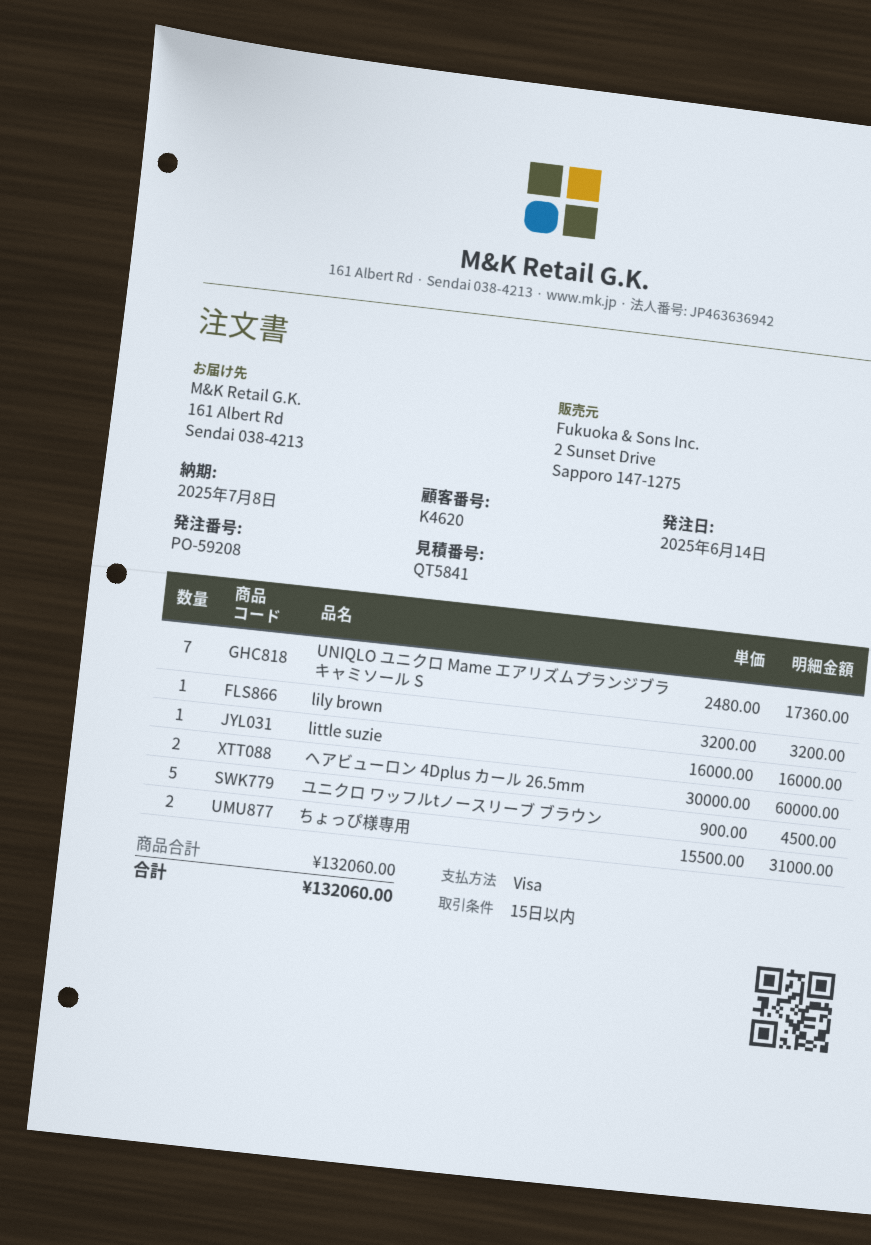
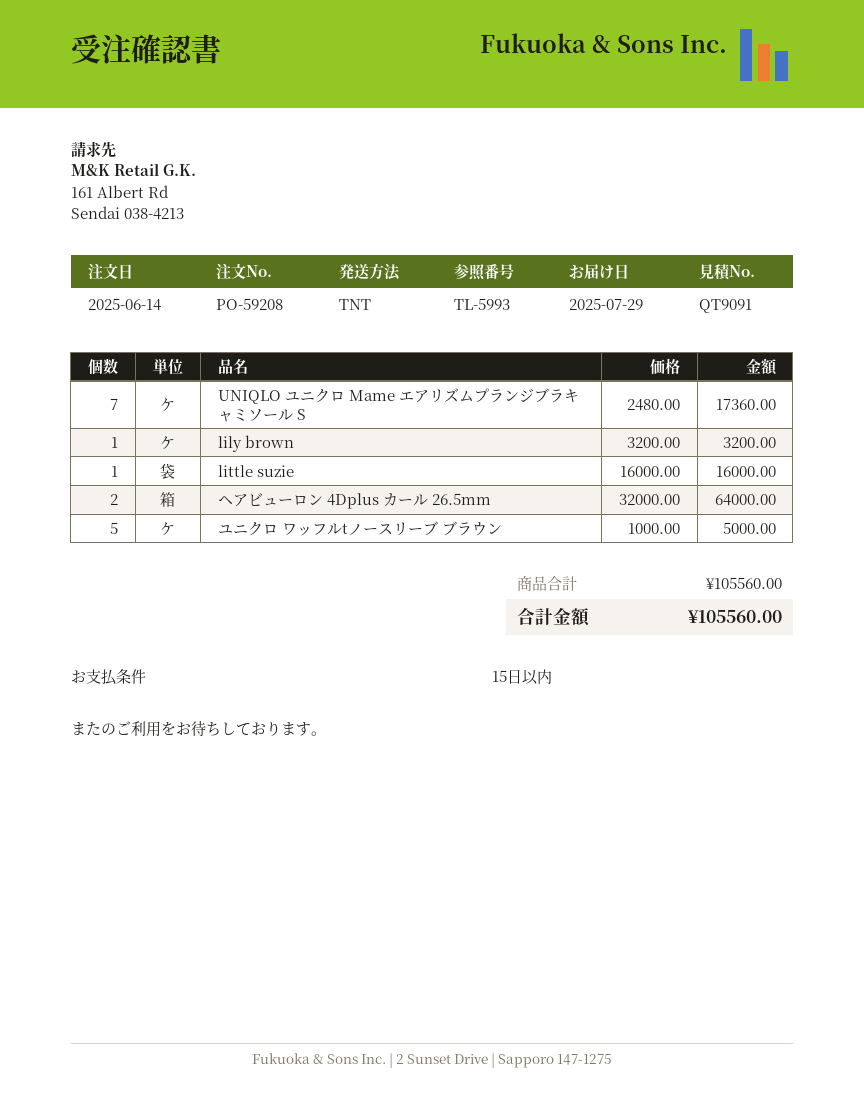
quote number: QT5841 -> QT9091
delivery date: 2025-07-08 -> 2025-07-29
ヘアビューロン 4Dplus カール 26.5mm: 2 x 30000.00 = 60000.00 -> 2 x 32000.00 = 64000.00
ユニクロ ワッフルtノースリーブ ブラウン: 5 x 900.00 = 4500.00 -> 5 x 1000.00 = 5000.00
ちょっぴ様専用: 2 x 15500.00 = 31000.00 -> none
subtotal: 132060.00 -> 105560.00
total: 132060.00 -> 105560.00

